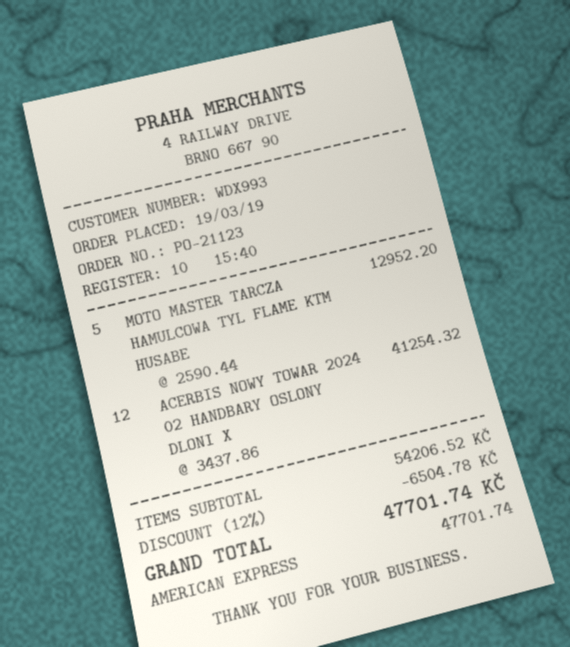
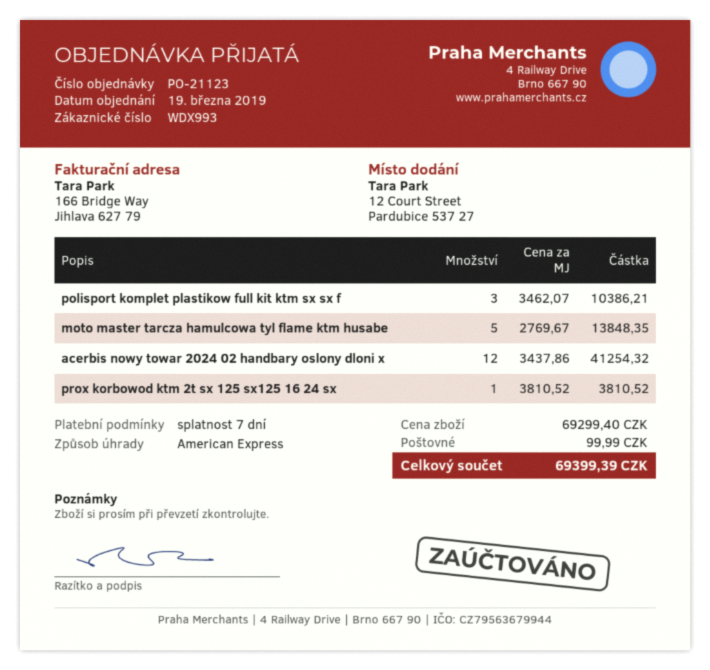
MOTO MASTER TARCZA HAMULCOWA TYL FLAME KTM HUSABE: 5 x 2590.44 = 12952.20 -> 5 x 2769.67 = 13848.35
polisport komplet plastikow full kit ktm sx sx f: none -> 3 x 3462.07 = 10386.21
prox korbowod ktm 2t sx 125 sx125 16 24 sx: none -> 1 x 3810.52 = 3810.52
subtotal: 54206.52 -> 69299.40
discount: 12% = 6504.78 -> none
shipping: none -> 99.99
total: 47701.74 -> 69399.39

